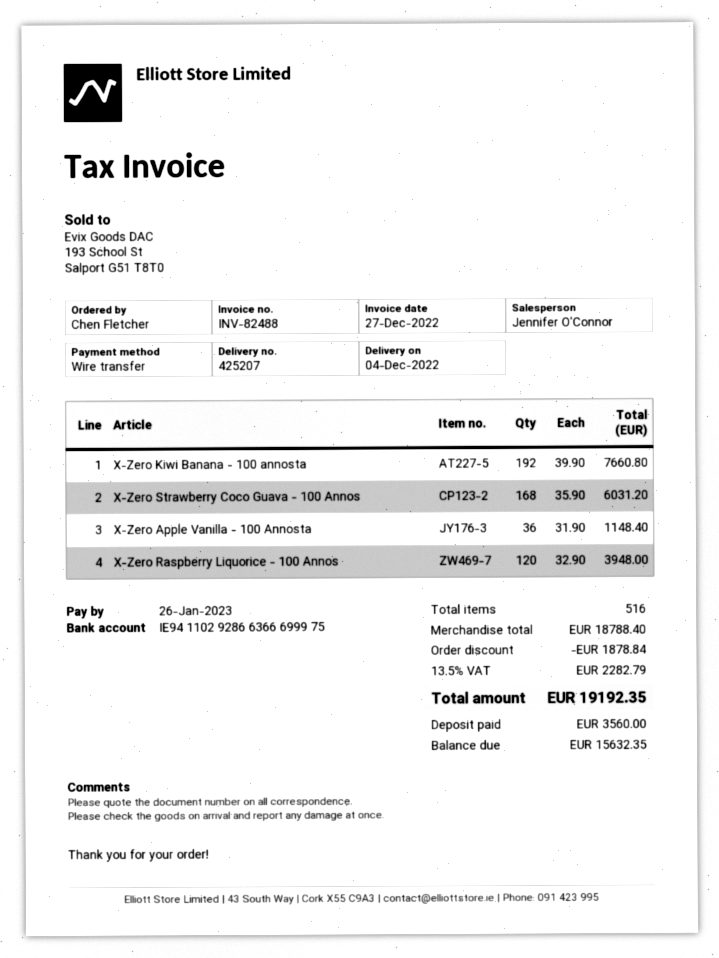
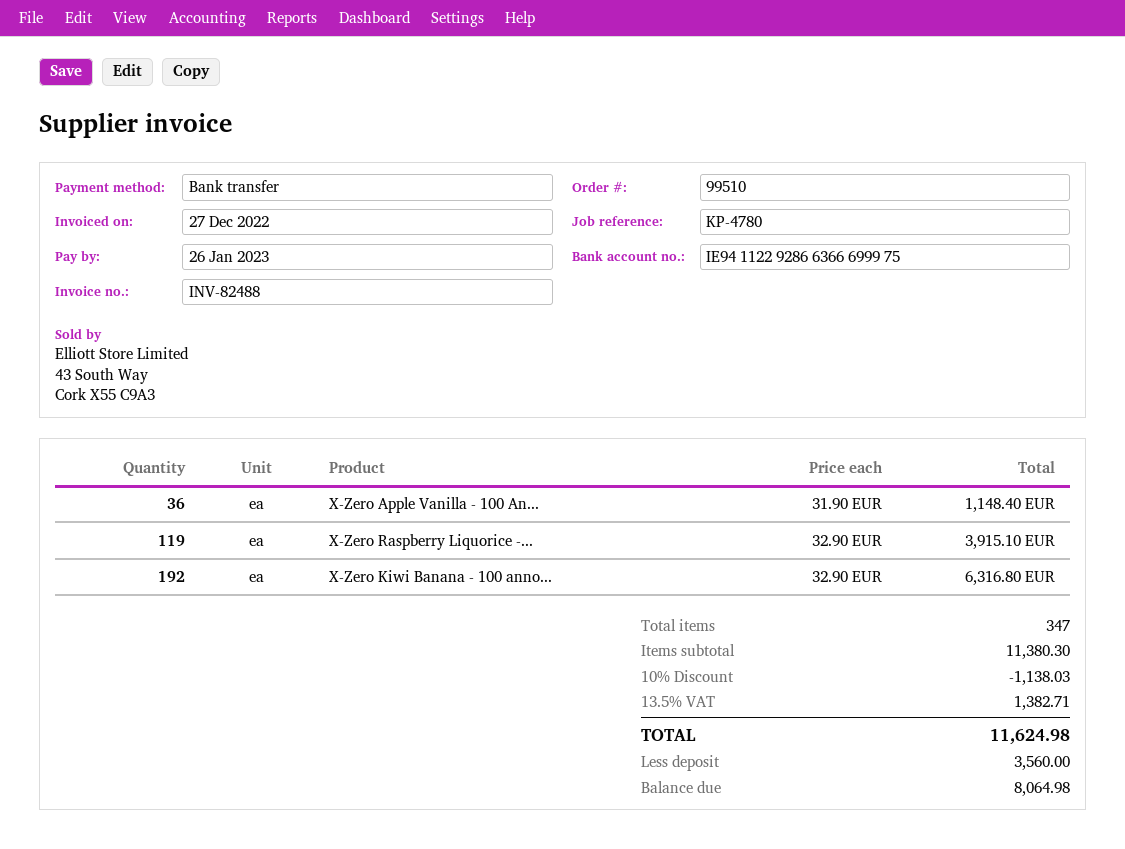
bank account: IE94110292866366699975 -> IE94112292866366699975
X-Zero Kiwi Banana - 100 annosta: 192 x 39.90 = 7660.80 -> 192 x 32.90 = 6316.80
X-Zero Strawberry Coco Guava - 100 Annos: 168 x 35.90 = 6031.20 -> none
X-Zero Raspberry Liquorice - 100 Annos: 120 x 32.90 = 3948.00 -> 119 x 32.90 = 3915.10
total quantity: 516 -> 347
subtotal: 18788.40 -> 11380.30
discount: 1878.84 -> 1138.03
tax: 13.5% = 2282.79 -> 13.5% = 1382.71
total: 19192.35 -> 11624.98
balance: 15632.35 -> 8064.98

